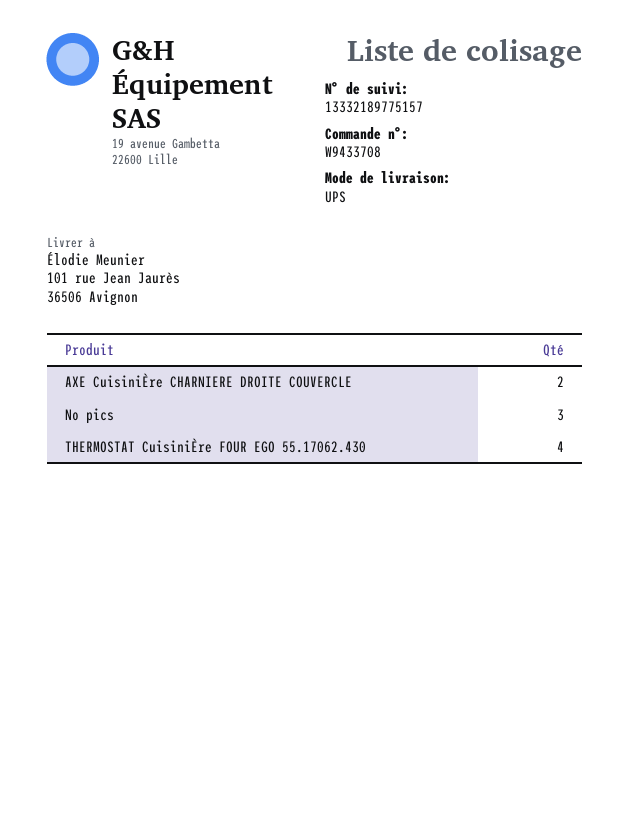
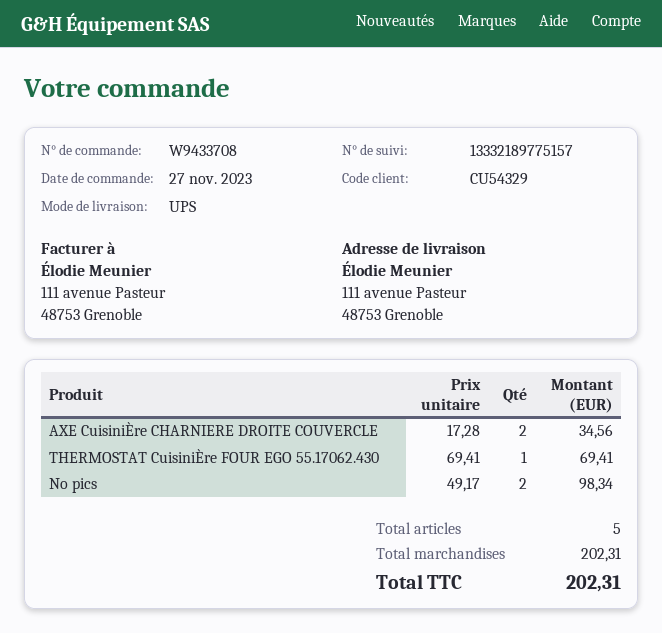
ship to: 101 rue Jean Jaurès, 36506 Avignon -> 111 avenue Pasteur, 48753 Grenoble
No pics: 3 -> 2
THERMOSTAT CuisiniÈre FOUR EGO 55.17062.430: 4 -> 1

